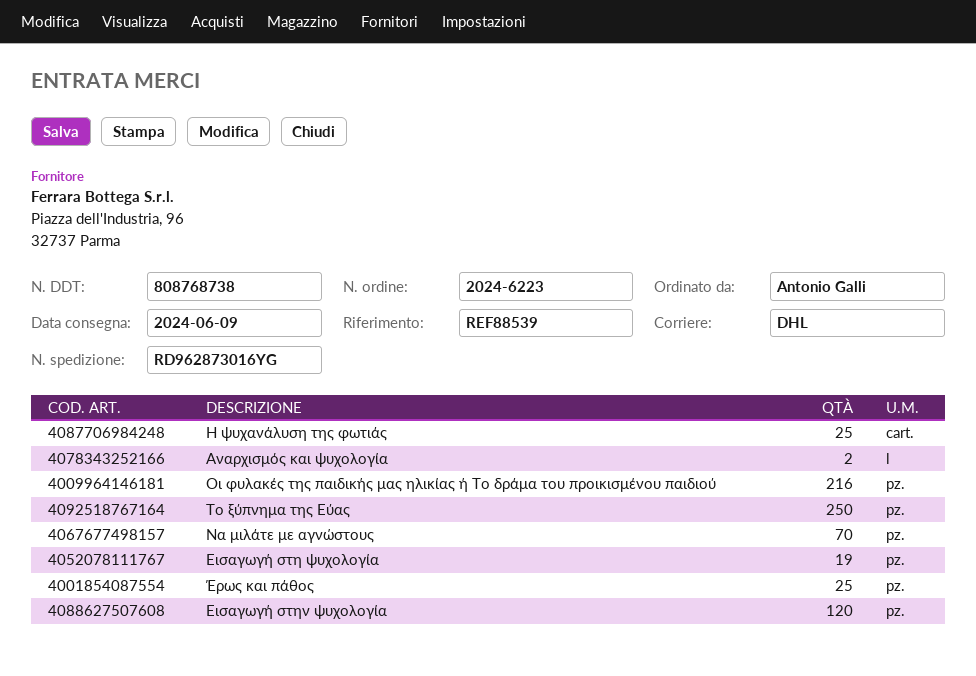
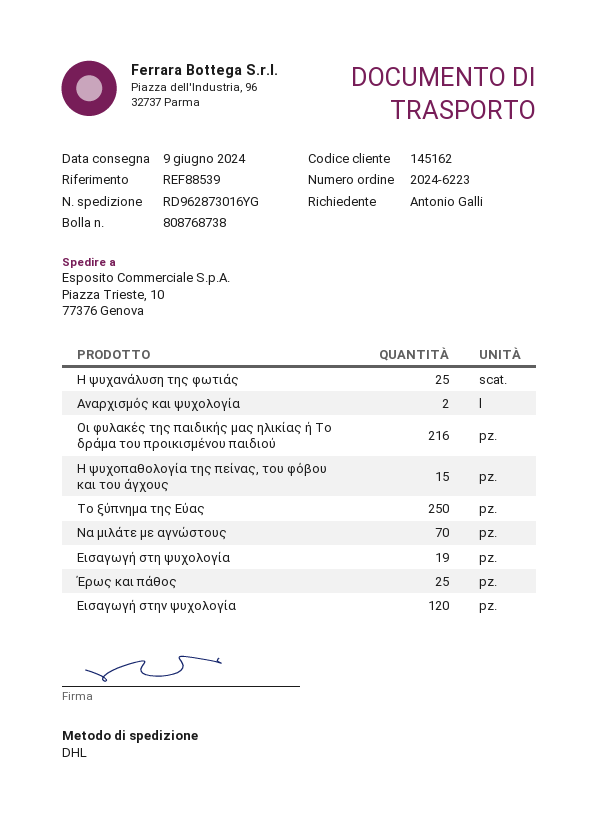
Η ψυχοπαθολογία της πείνας, του φόβου και του άγχους: none -> 15

